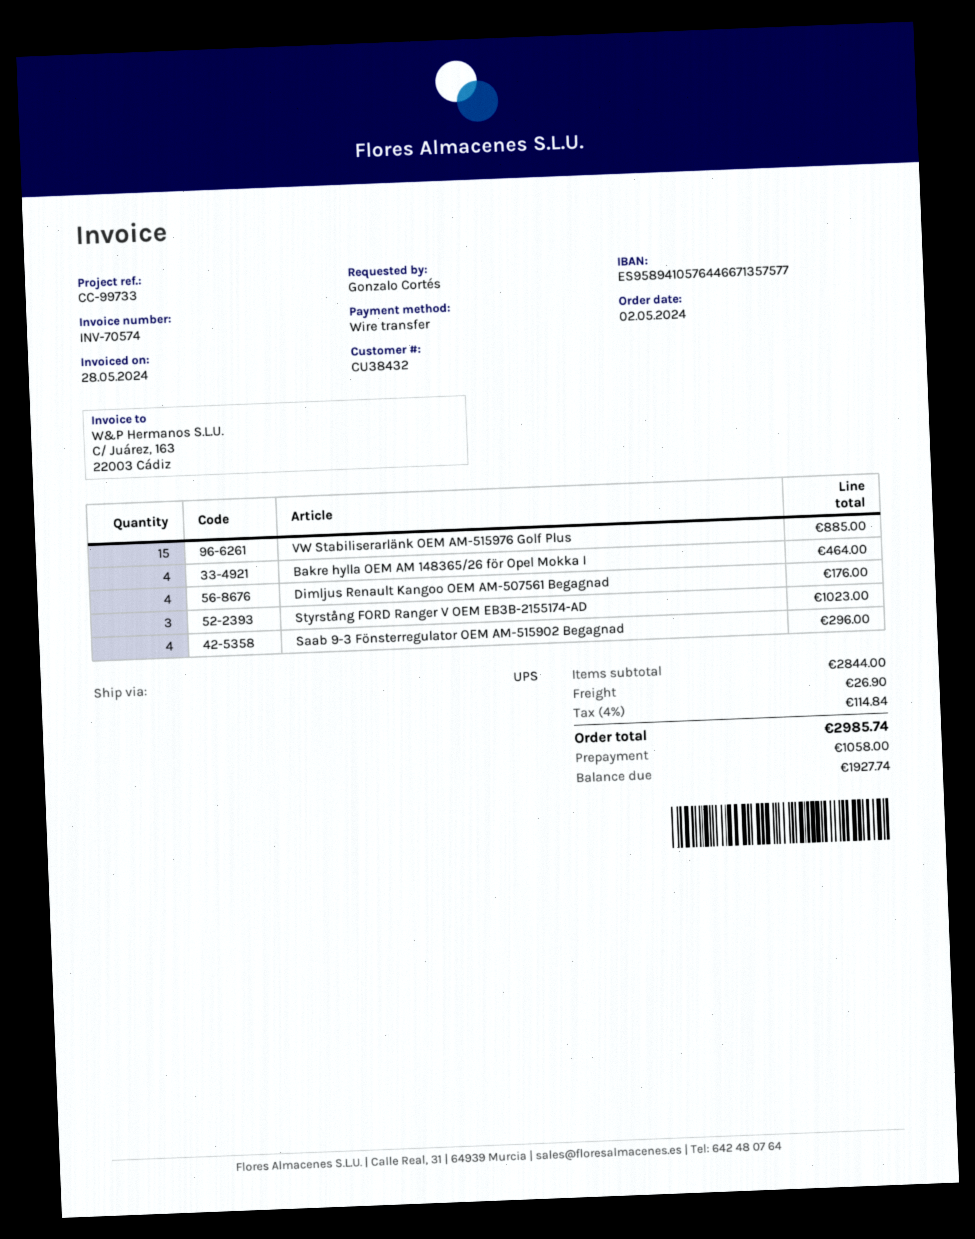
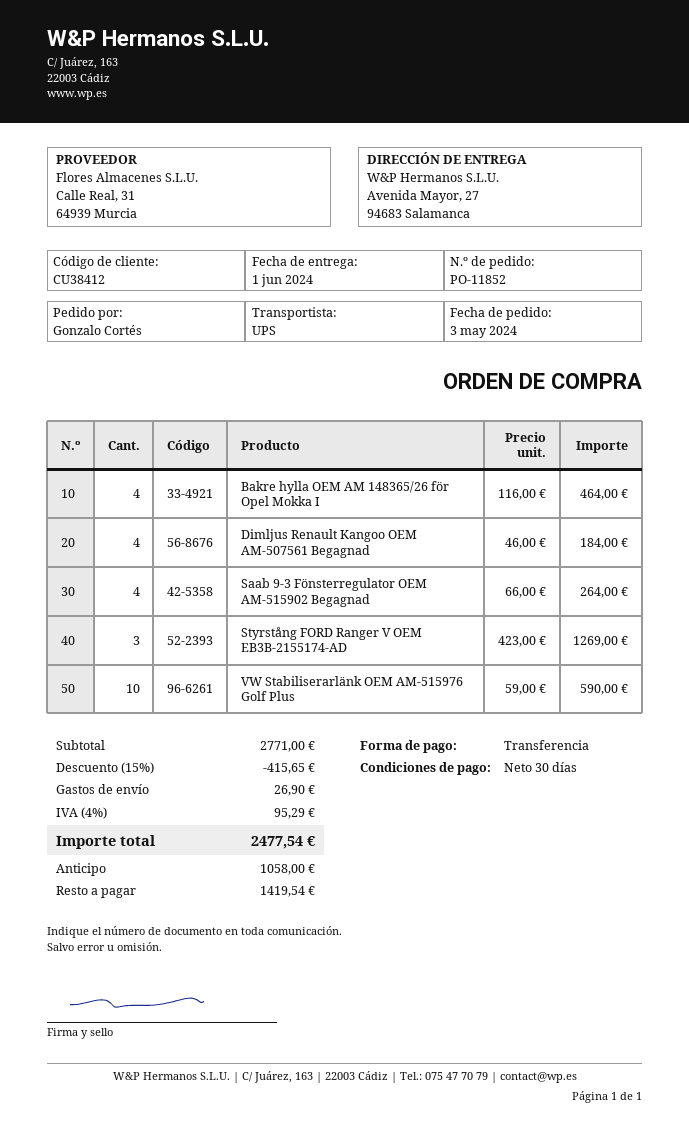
order date: 2024-05-02 -> 2024-05-03
customer number: CU38432 -> CU38412
VW Stabiliserarlänk OEM AM-515976 Golf Plus: 15 for 885.00 -> 10 for 590.00
Dimljus Renault Kangoo OEM AM-507561 Begagnad: 4 for 176.00 -> 4 for 184.00
Styrstång FORD Ranger V OEM EB3B-2155174-AD: 3 for 1023.00 -> 3 for 1269.00
Saab 9-3 Fönsterregulator OEM AM-515902 Begagnad: 4 for 296.00 -> 4 for 264.00
subtotal: 2844.00 -> 2771.00
discount: none -> 15% = 415.65
tax: 4% = 114.84 -> 4% = 95.29
total: 2985.74 -> 2477.54
balance: 1927.74 -> 1419.54

